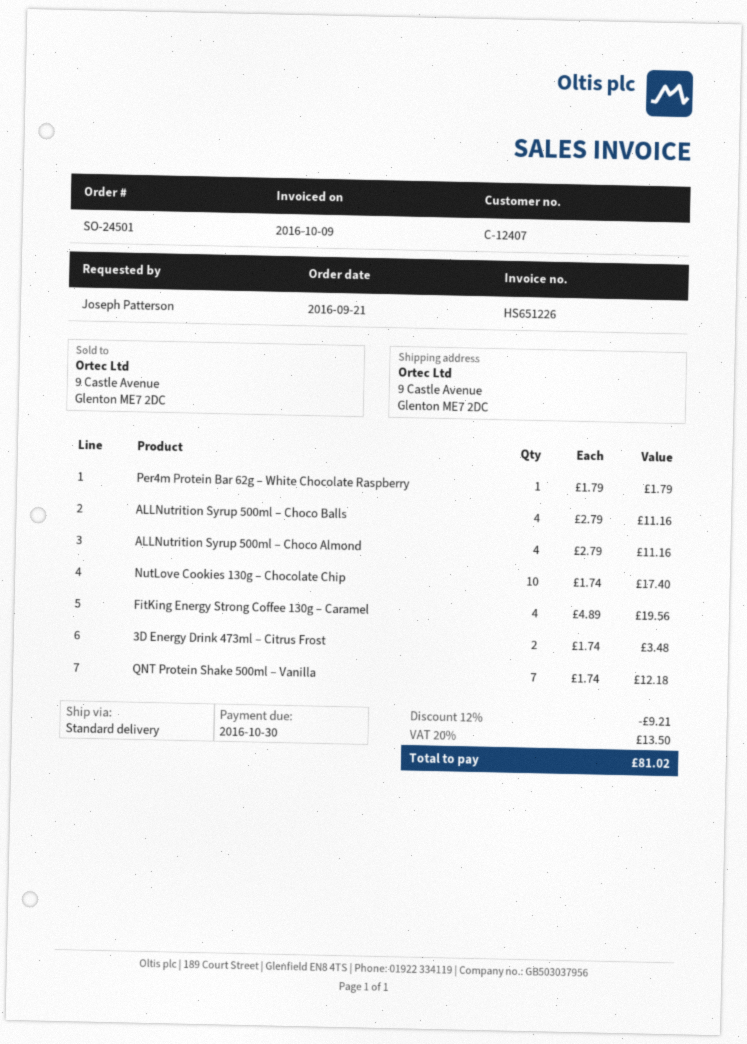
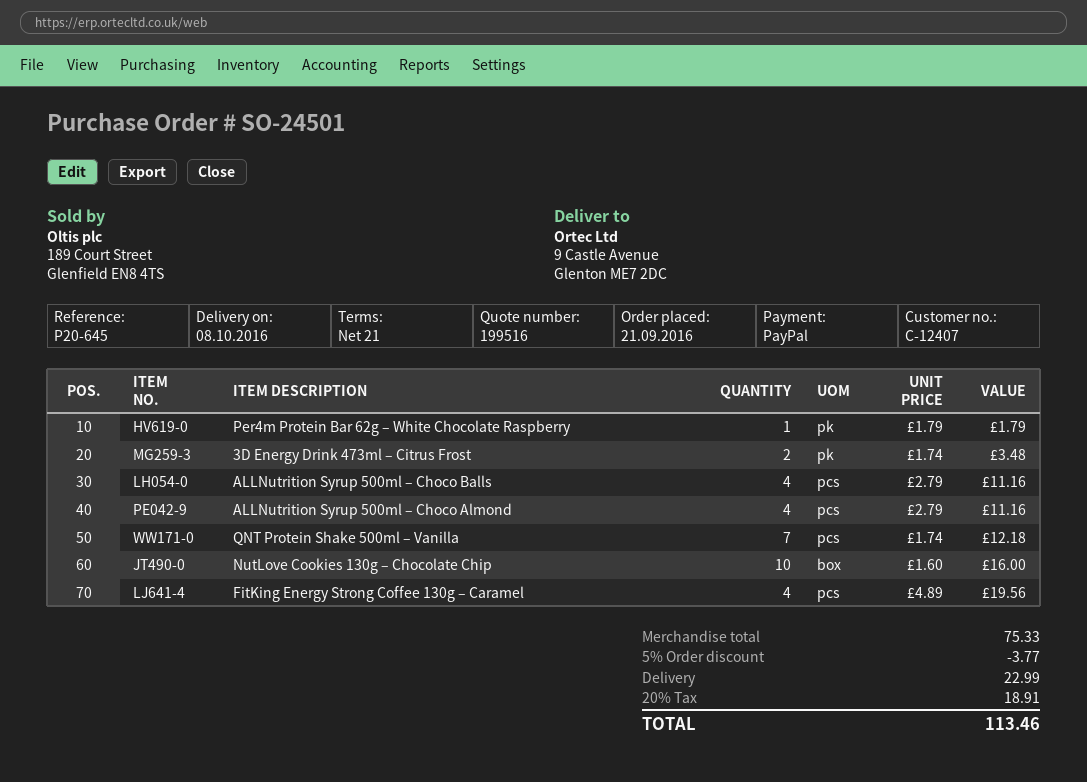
NutLove Cookies 130g – Chocolate Chip: 10 x 1.74 = 17.40 -> 10 x 1.60 = 16.00
discount: 12% = 9.21 -> 5% = 3.77
shipping: none -> 22.99
tax: 20% = 13.50 -> 20% = 18.91
total: 81.02 -> 113.46

